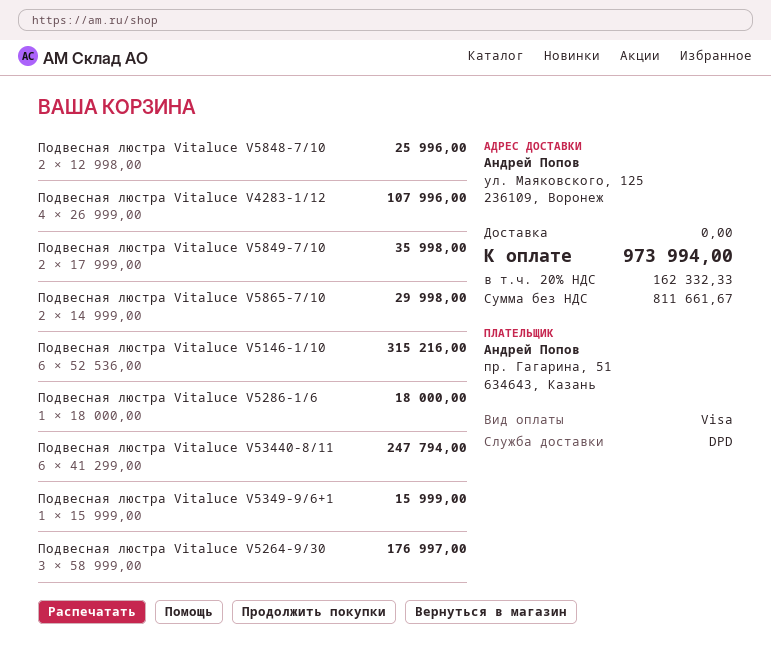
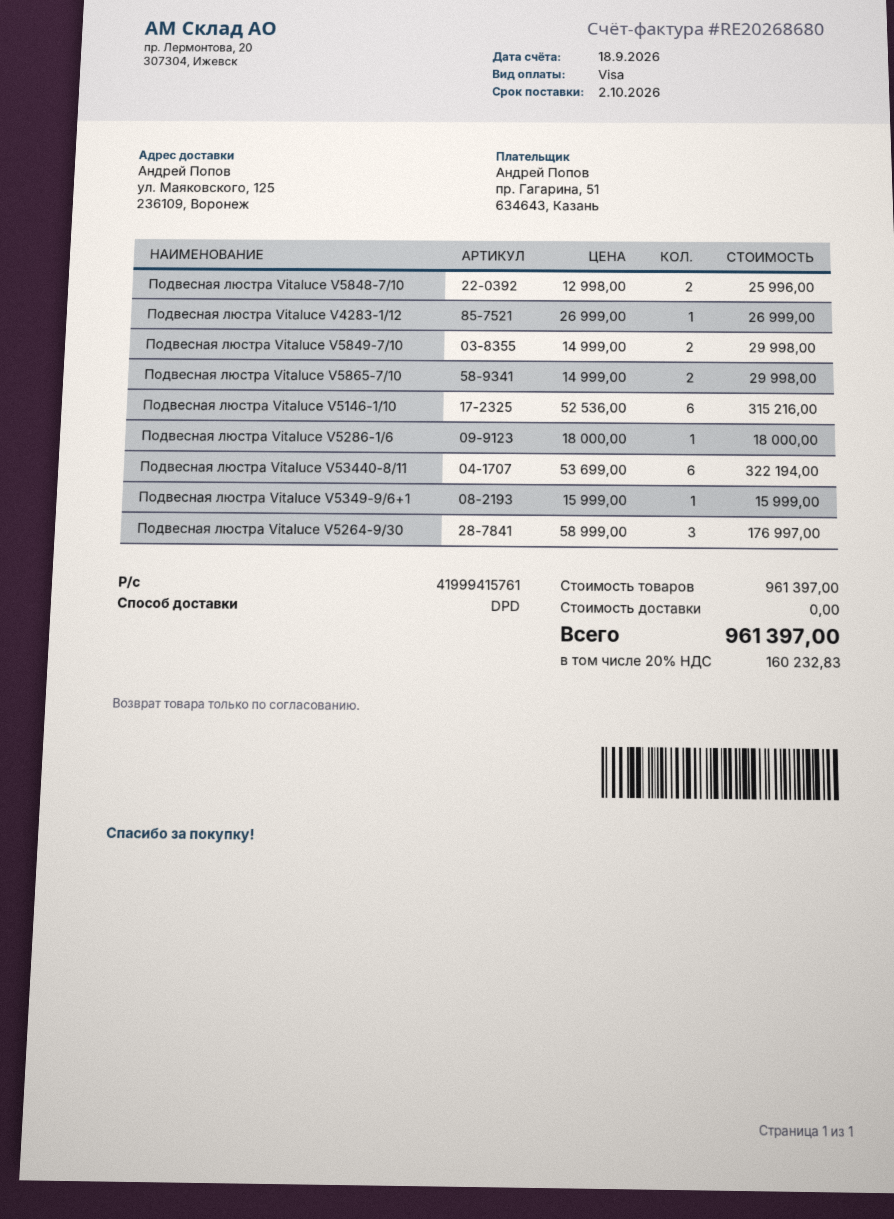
Подвесная люстра Vitaluce V4283-1/12: 4 x 26999.00 = 107996.00 -> 1 x 26999.00 = 26999.00
Подвесная люстра Vitaluce V5849-7/10: 2 x 17999.00 = 35998.00 -> 2 x 14999.00 = 29998.00
Подвесная люстра Vitaluce V53440-8/11: 6 x 41299.00 = 247794.00 -> 6 x 53699.00 = 322194.00
tax: 20% = 162332.33 -> 20% = 160232.83
total: 973994.00 -> 961397.00

